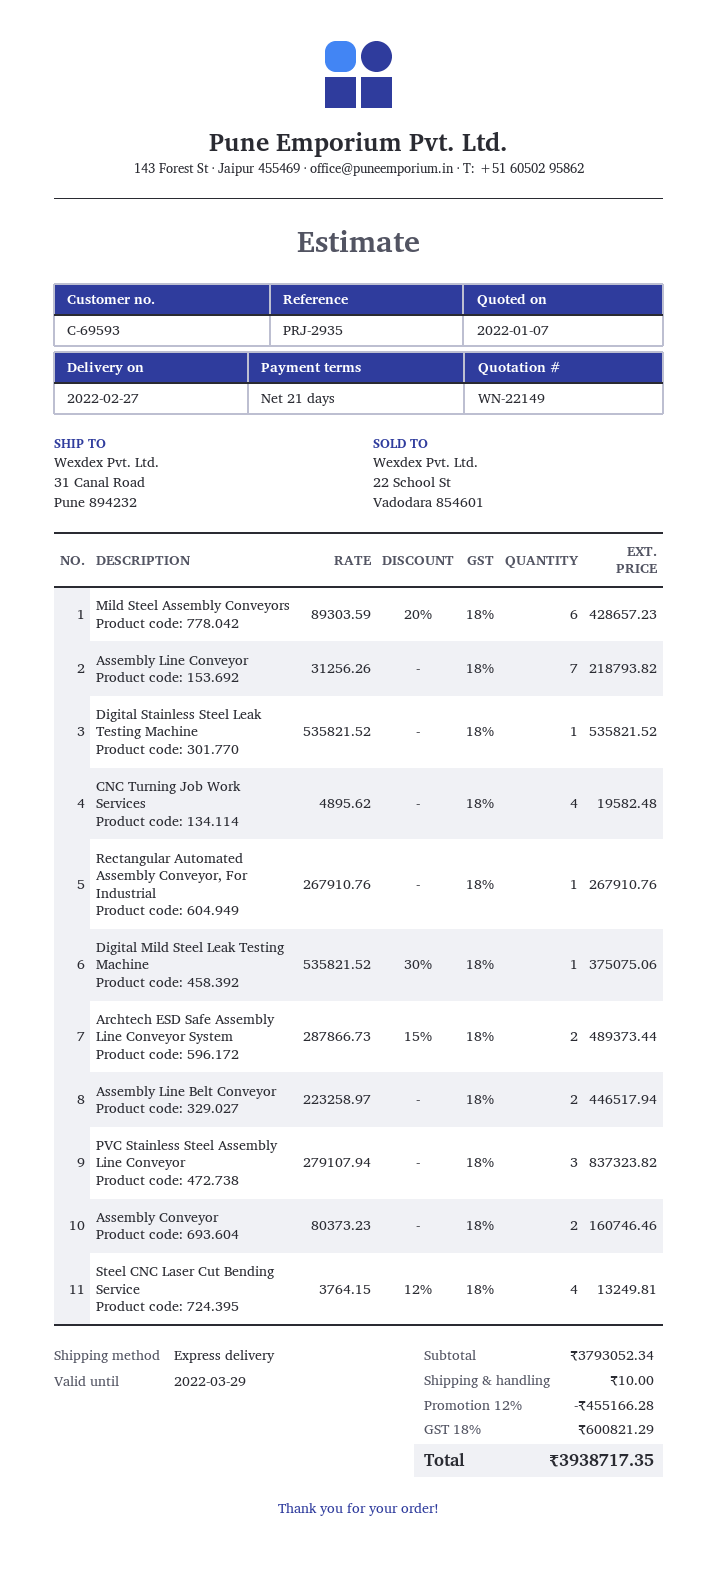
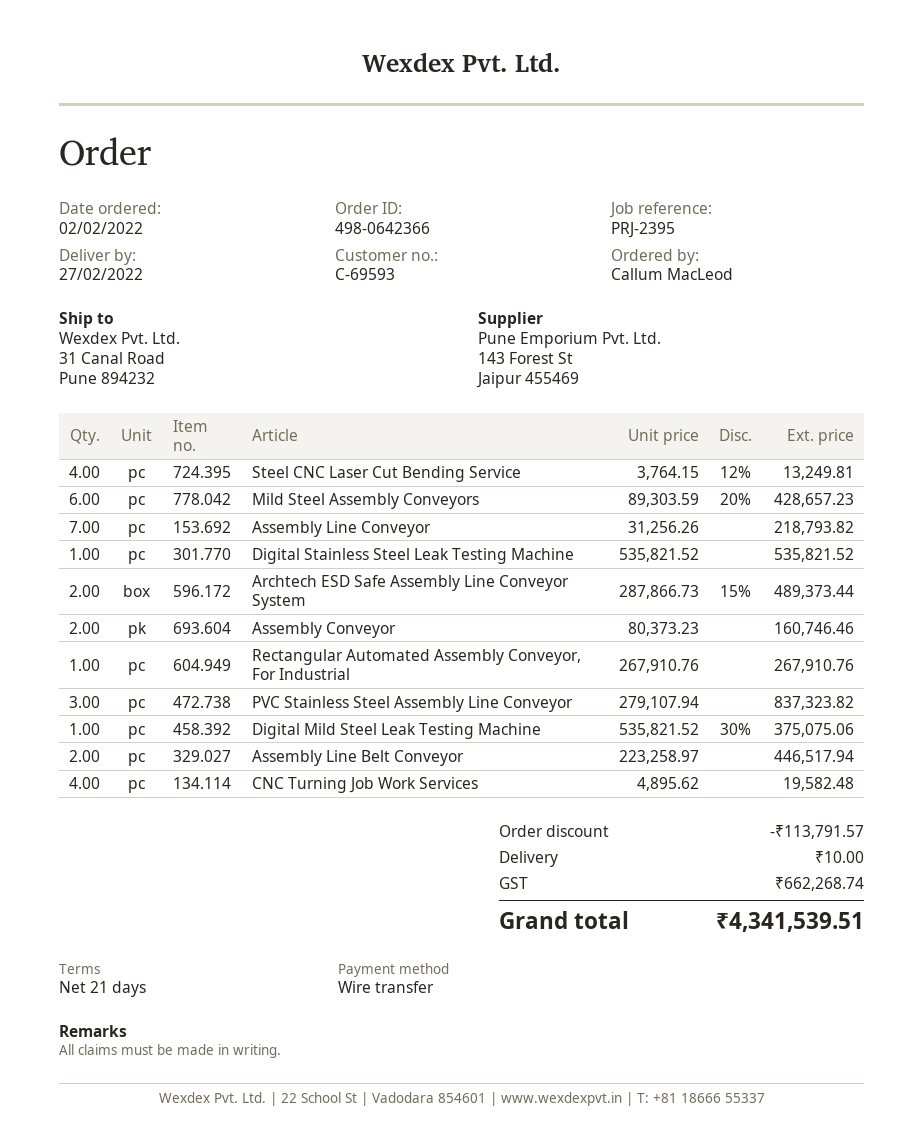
reference: PRJ-2935 -> PRJ-2395
discount: 455166.28 -> 113791.57
tax: 600821.29 -> 662268.74
total: 3938717.35 -> 4341539.51

